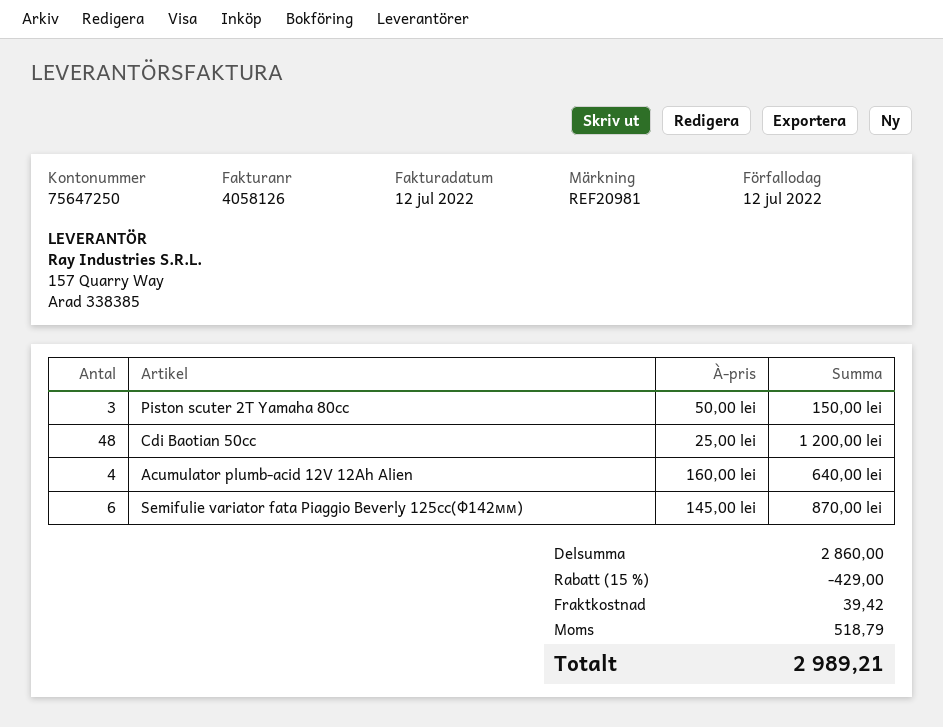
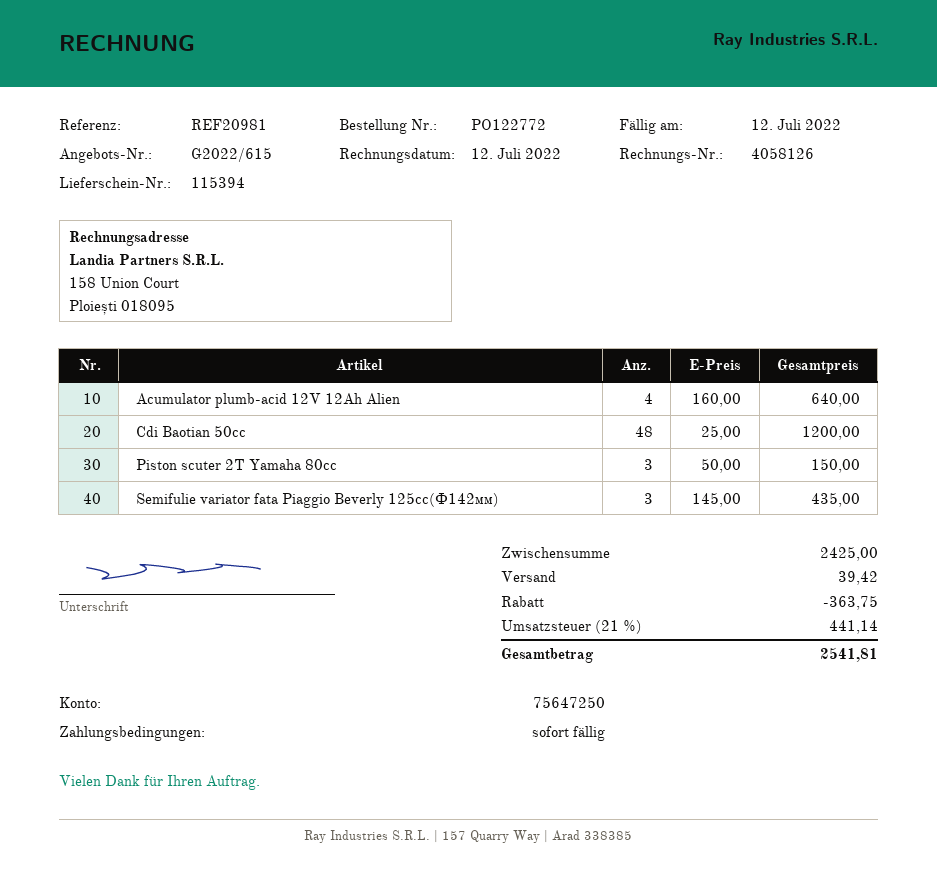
Semifulie variator fata Piaggio Beverly 125cc(Ф142мм): 6 x 145.00 = 870.00 -> 3 x 145.00 = 435.00
subtotal: 2860.00 -> 2425.00
discount: 429.00 -> 363.75
tax: 518.79 -> 441.14
total: 2989.21 -> 2541.81

